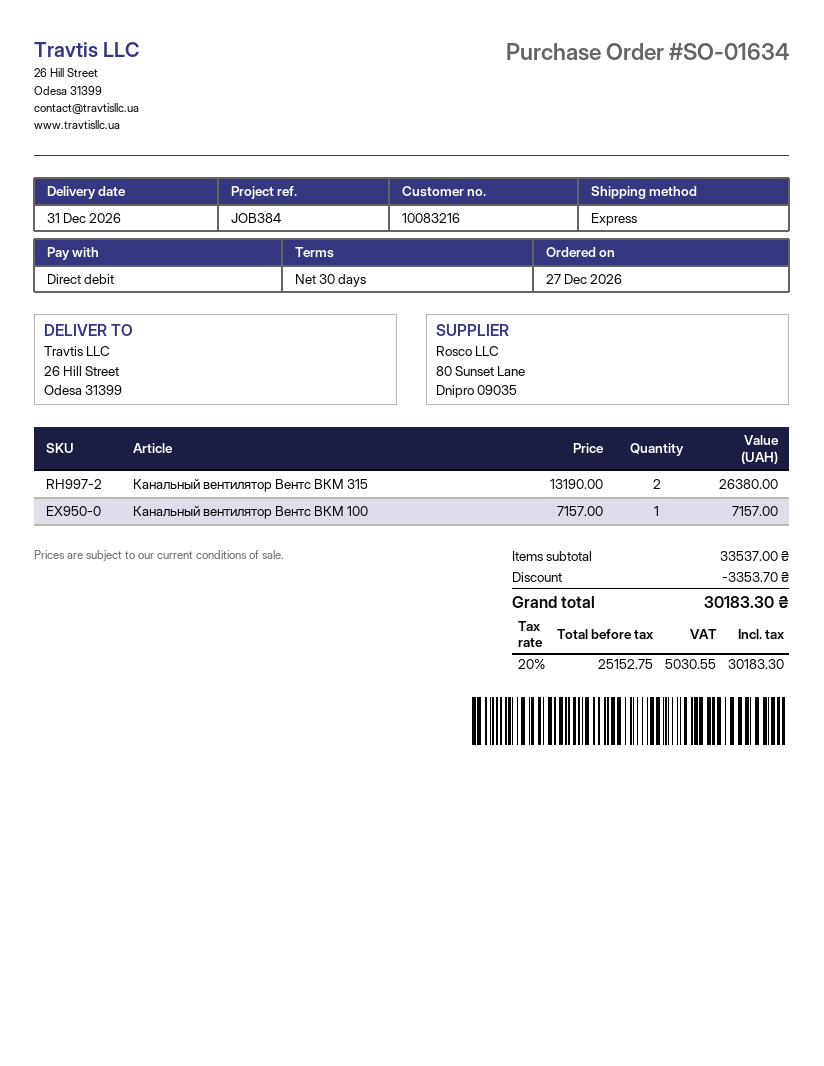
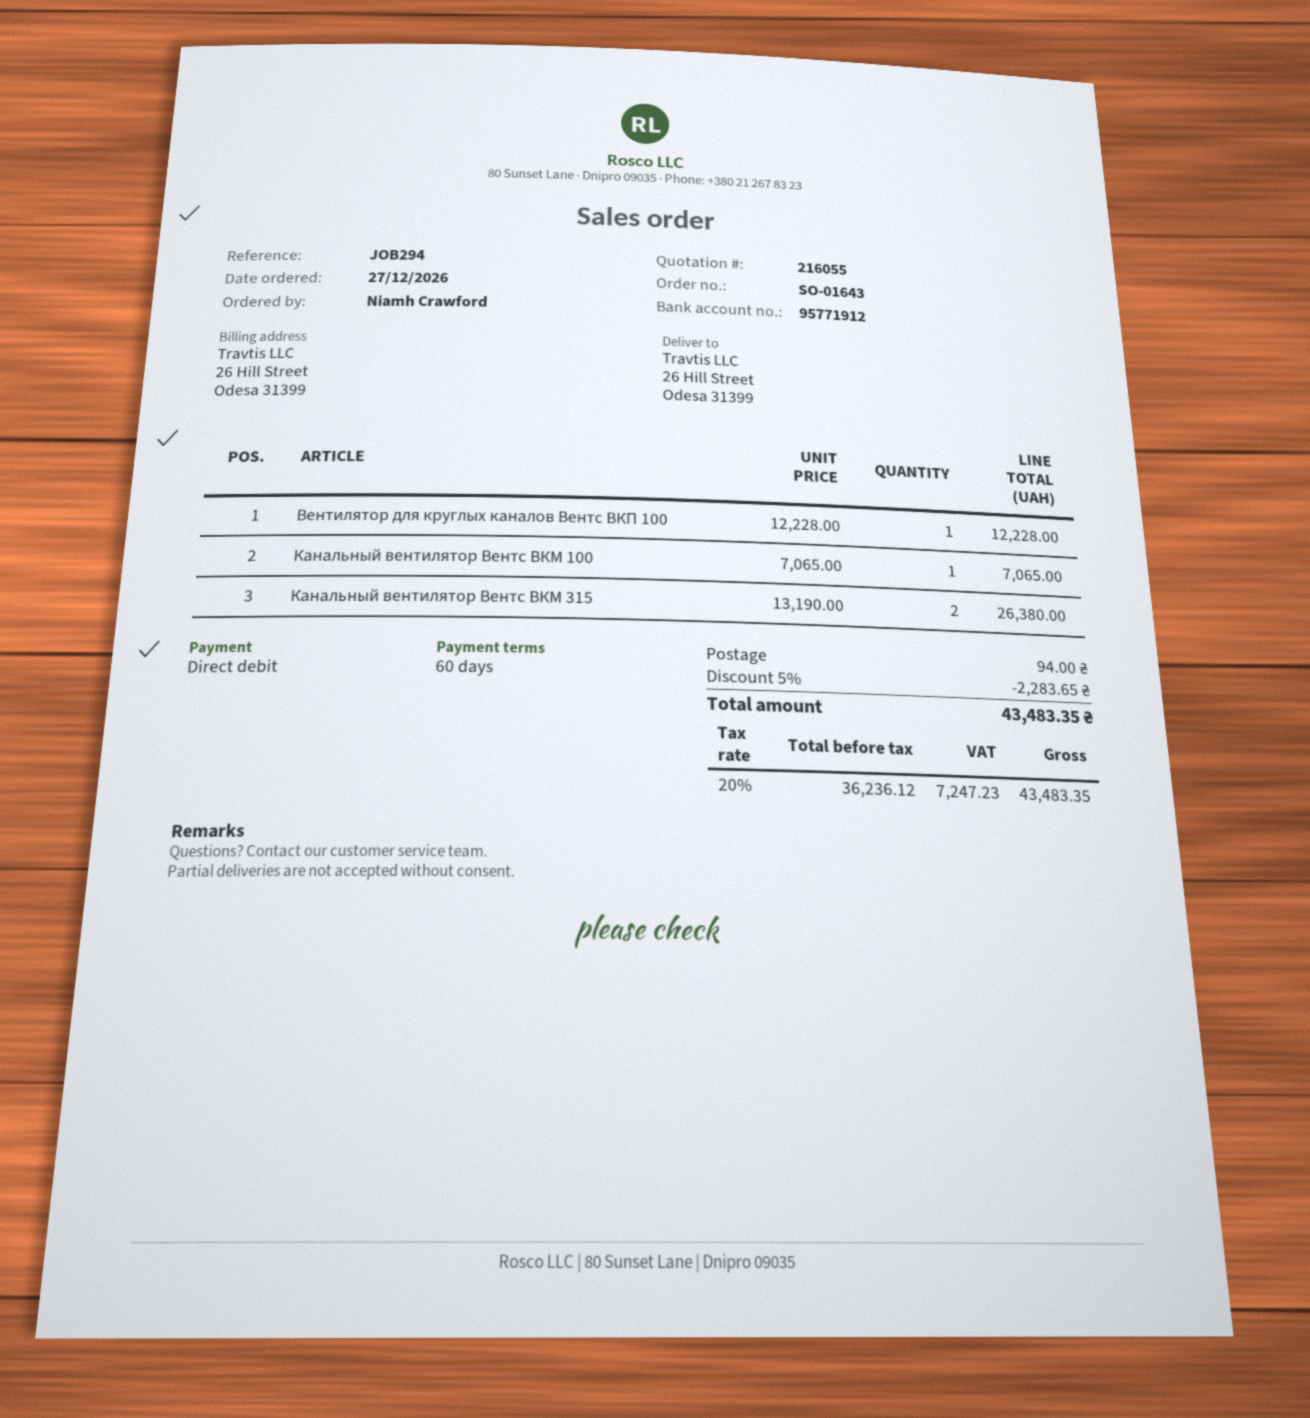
order number: SO-01634 -> SO-01643
payment terms: 30 days -> 60 days
reference: JOB384 -> JOB294
Канальный вентилятор Вентс ВКМ 100: 1 x 7157.00 = 7157.00 -> 1 x 7065.00 = 7065.00
Вентилятор для круглых каналов Вентс ВКП 100: none -> 1 x 12228.00 = 12228.00
discount: 3353.70 -> 2283.65
shipping: none -> 94.00
net: 25152.75 -> 36236.12
tax: 20% = 5030.55 -> 20% = 7247.23
total: 30183.30 -> 43483.35

